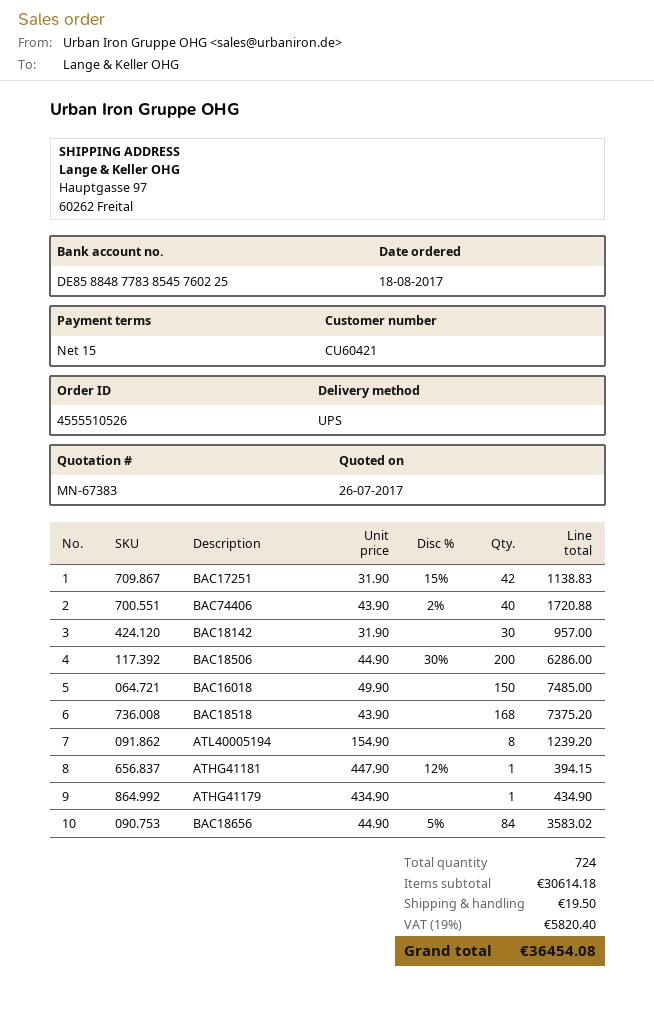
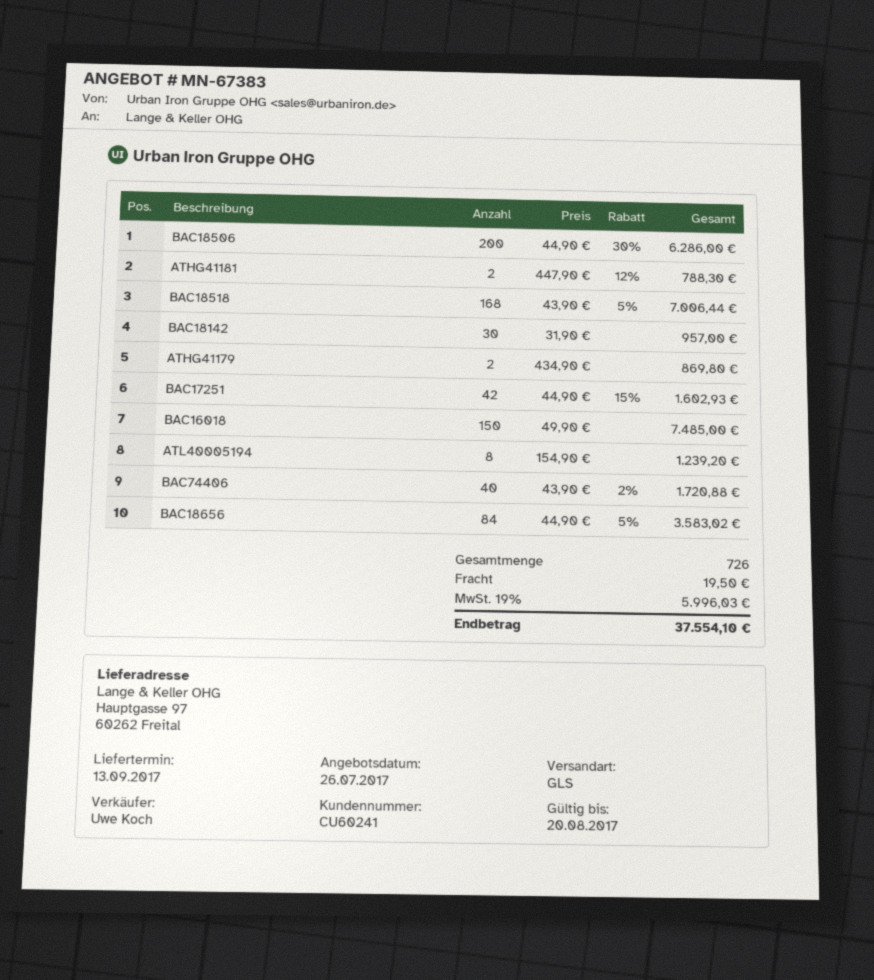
customer number: CU60421 -> CU60241
shipping method: UPS -> GLS
BAC17251: 42 x 31.90 - 15% = 1138.83 -> 42 x 44.90 - 15% = 1602.93
BAC18518: 168 x 43.90 = 7375.20 -> 168 x 43.90 - 5% = 7006.44
ATHG41181: 1 x 447.90 - 12% = 394.15 -> 2 x 447.90 - 12% = 788.30
ATHG41179: 1 x 434.90 = 434.90 -> 2 x 434.90 = 869.80
total quantity: 724 -> 726
tax: 19% = 5820.40 -> 19% = 5996.03
total: 36454.08 -> 37554.10

